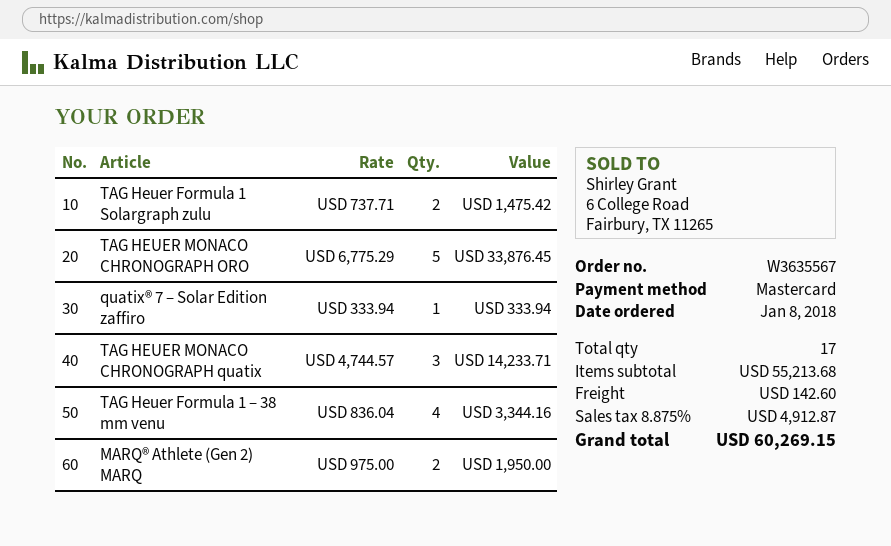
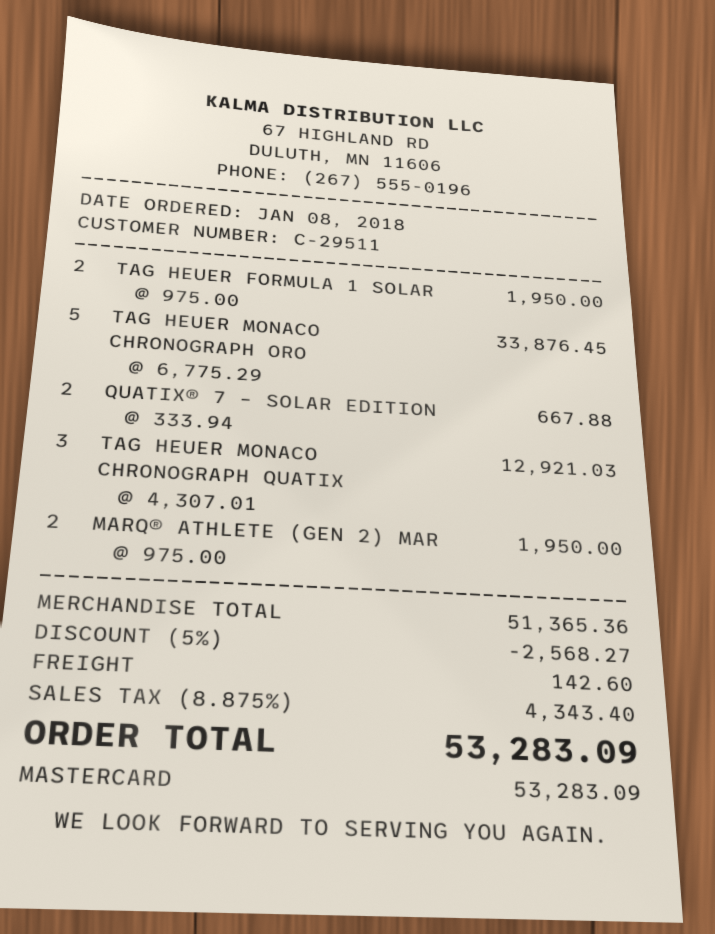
TAG Heuer Formula 1 Solargraph zulu: 2 x 737.71 = 1475.42 -> 2 x 975.00 = 1950.00
quatix® 7 – Solar Edition zaffiro: 1 x 333.94 = 333.94 -> 2 x 333.94 = 667.88
TAG HEUER MONACO CHRONOGRAPH quatix: 3 x 4744.57 = 14233.71 -> 3 x 4307.01 = 12921.03
TAG Heuer Formula 1 – 38 mm venu: 4 x 836.04 = 3344.16 -> none
subtotal: 55213.68 -> 51365.36
discount: none -> 5% = 2568.27
tax: 8.875% = 4912.87 -> 8.875% = 4343.40
total: 60269.15 -> 53283.09

